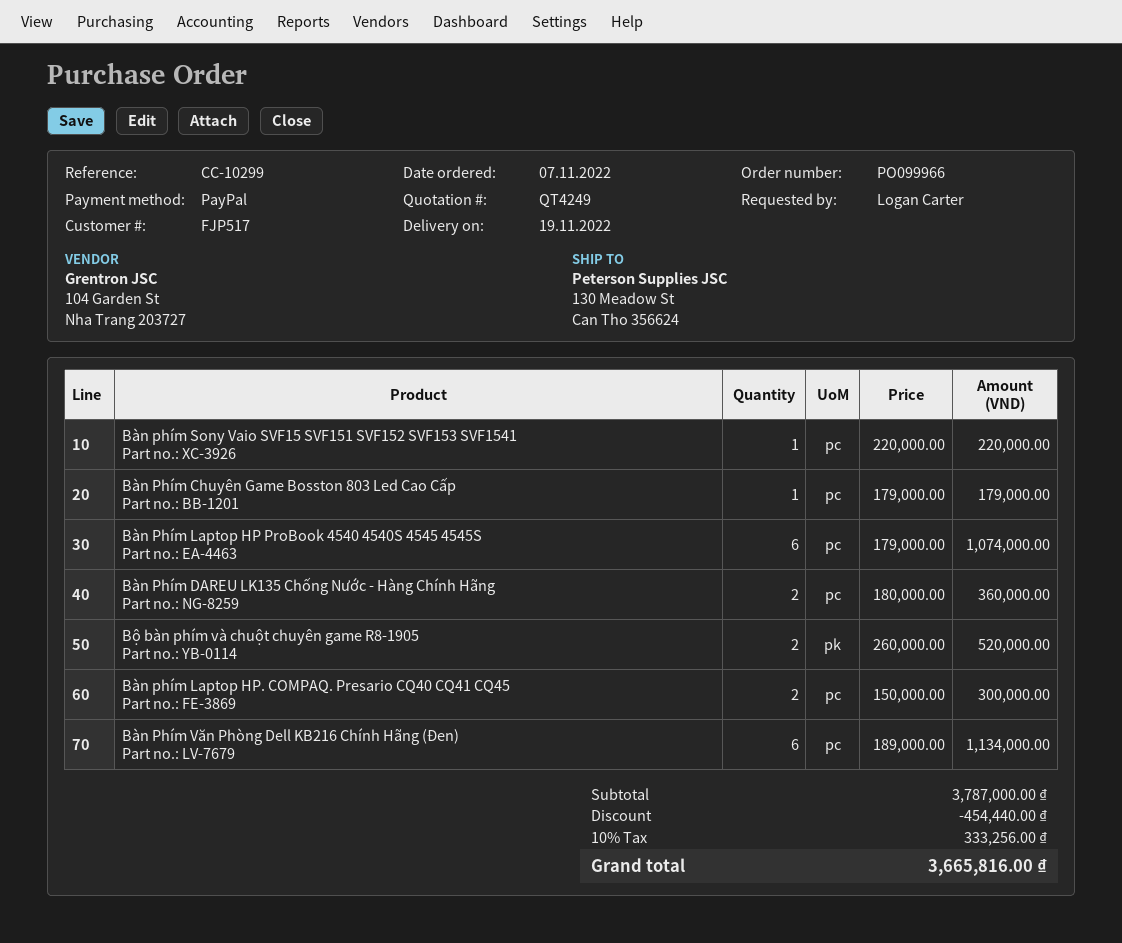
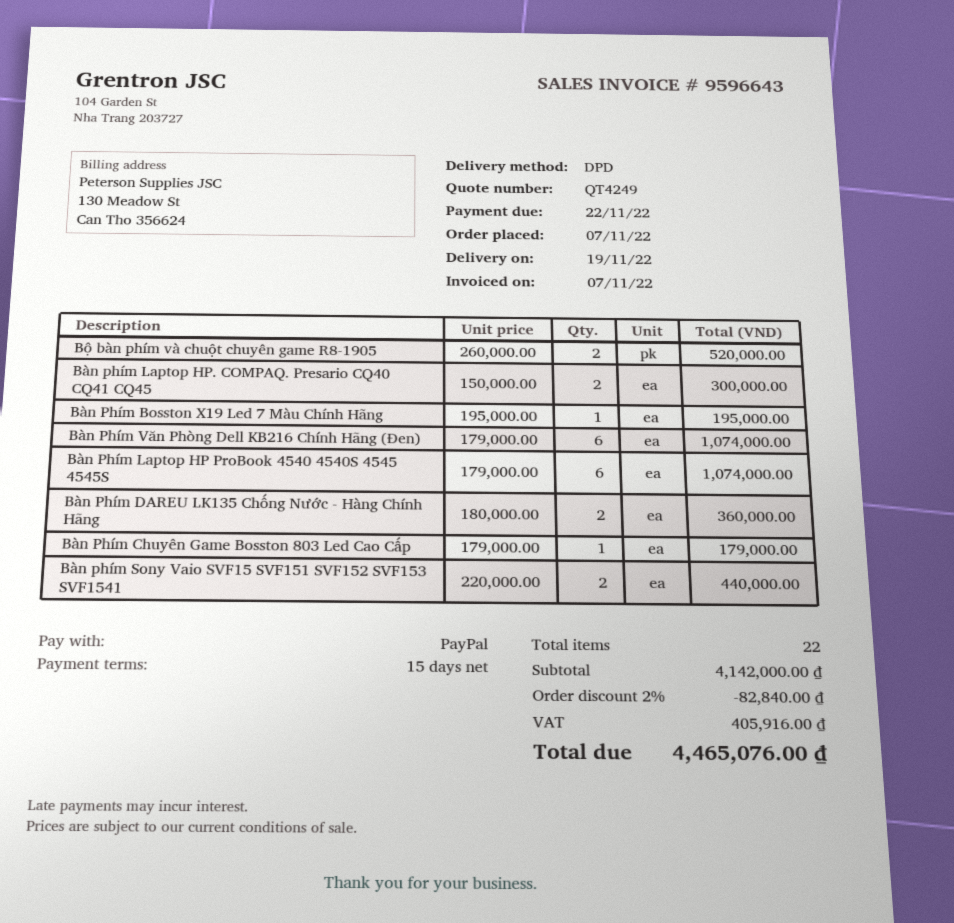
Bàn phím Sony Vaio SVF15 SVF151 SVF152 SVF153 SVF1541: 1 x 220000.00 = 220000.00 -> 2 x 220000.00 = 440000.00
Bàn Phím Văn Phòng Dell KB216 Chính Hãng (Đen): 6 x 189000.00 = 1134000.00 -> 6 x 179000.00 = 1074000.00
Bàn Phím Bosston X19 Led 7 Màu Chính Hãng: none -> 1 x 195000.00 = 195000.00
subtotal: 3787000.00 -> 4142000.00
discount: 454440.00 -> 82840.00
tax: 333256.00 -> 405916.00
total: 3665816.00 -> 4465076.00

